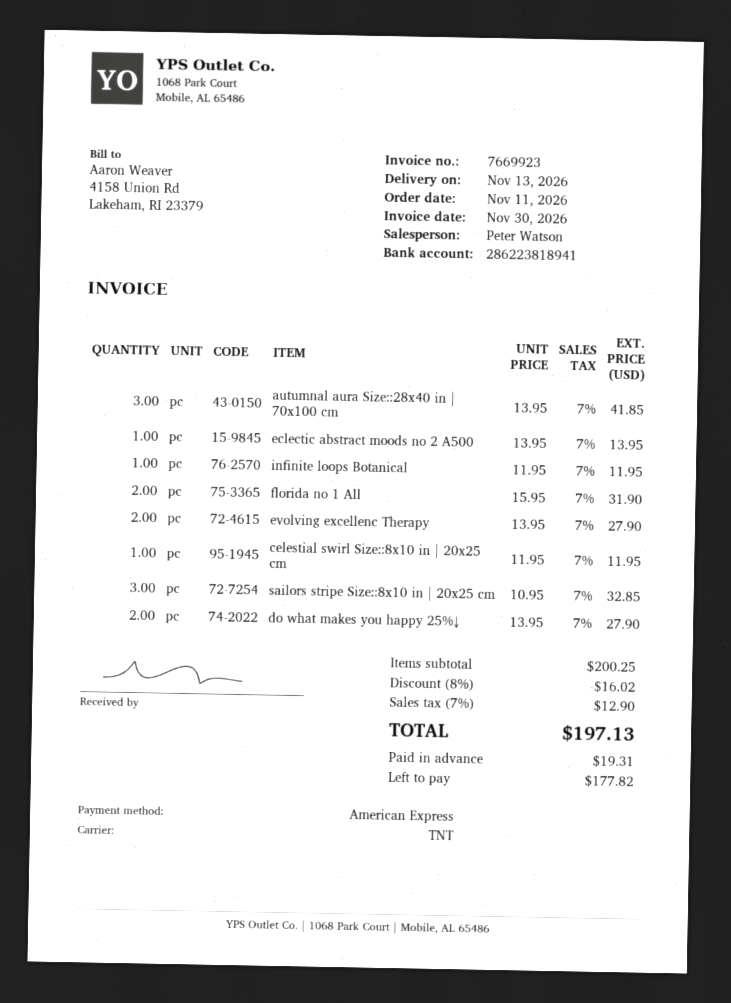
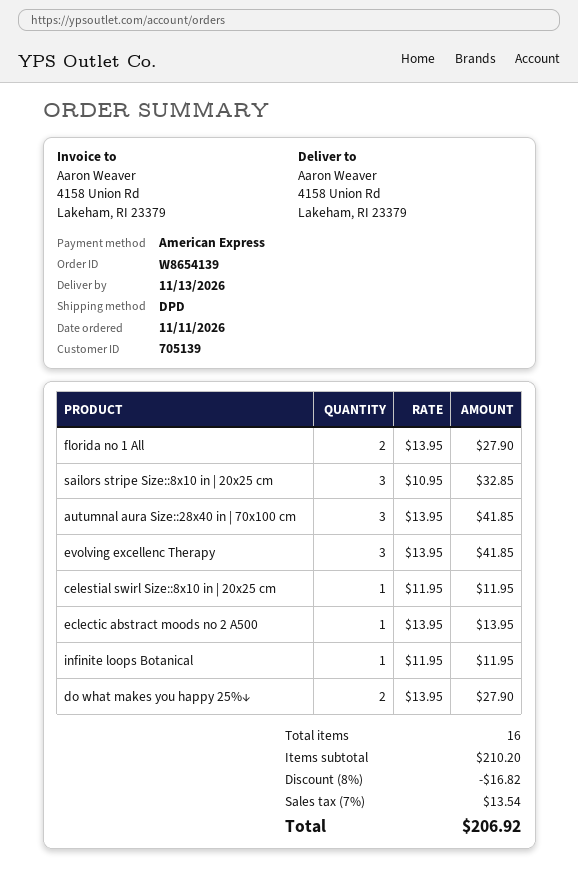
shipping method: TNT -> DPD
florida no 1 All: 2 x 15.95 = 31.90 -> 2 x 13.95 = 27.90
evolving excellenc Therapy: 2 x 13.95 = 27.90 -> 3 x 13.95 = 41.85
subtotal: 200.25 -> 210.20
discount: 8% = 16.02 -> 8% = 16.82
tax: 7% = 12.90 -> 7% = 13.54
total: 197.13 -> 206.92

